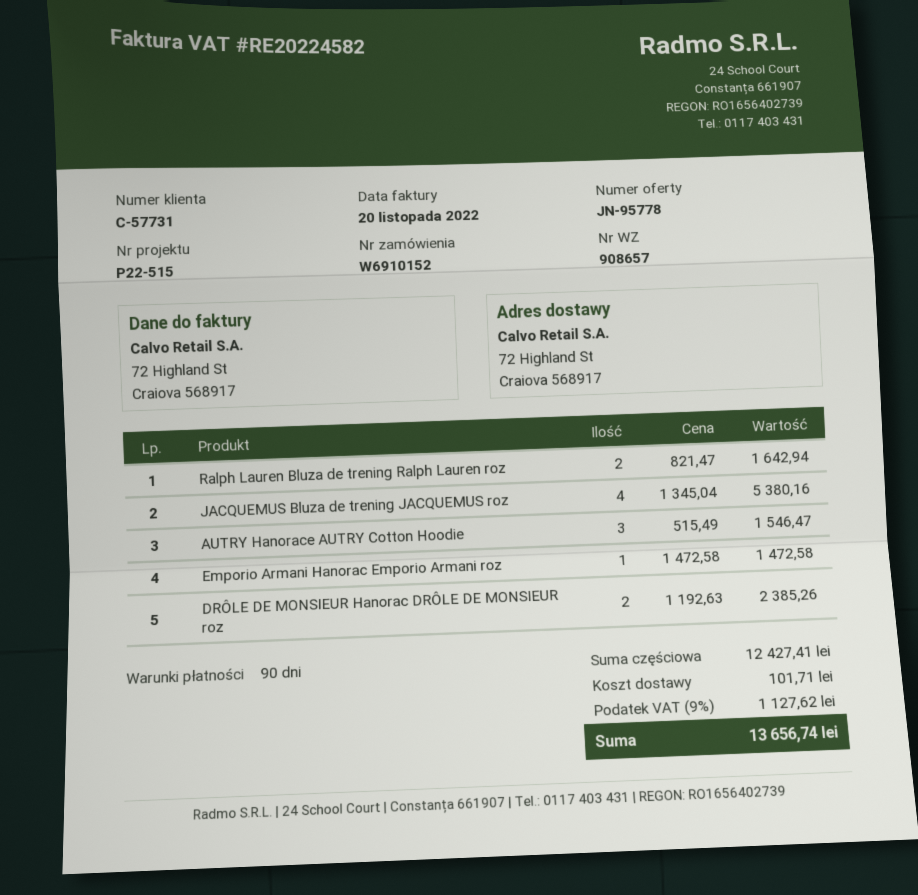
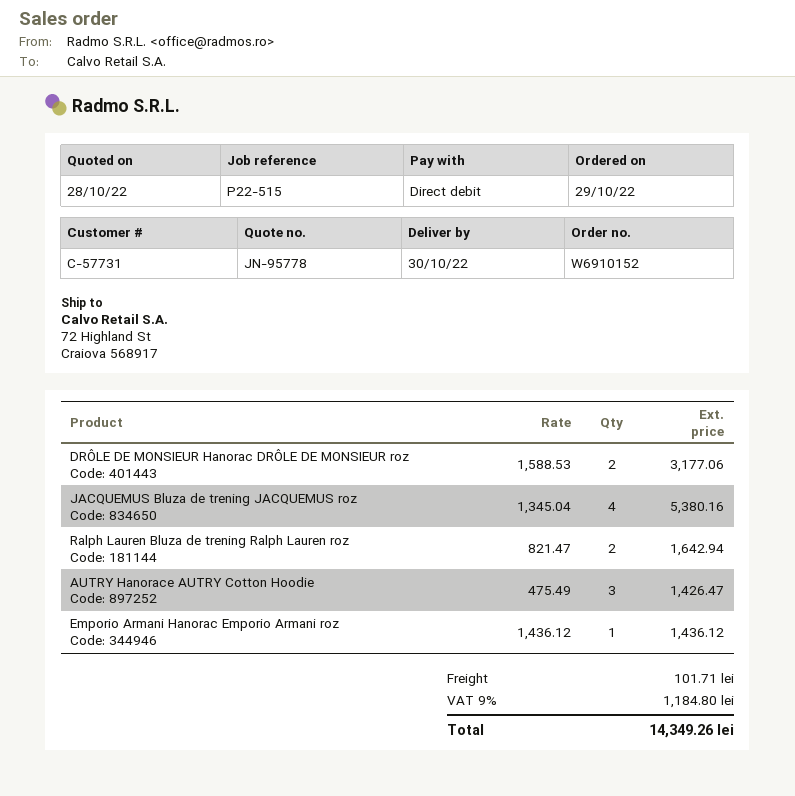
AUTRY Hanorace AUTRY Cotton Hoodie: 3 x 515.49 = 1546.47 -> 3 x 475.49 = 1426.47
Emporio Armani Hanorac Emporio Armani roz: 1 x 1472.58 = 1472.58 -> 1 x 1436.12 = 1436.12
DRÔLE DE MONSIEUR Hanorac DRÔLE DE MONSIEUR roz: 2 x 1192.63 = 2385.26 -> 2 x 1588.53 = 3177.06
tax: 9% = 1127.62 -> 9% = 1184.80
total: 13656.74 -> 14349.26

